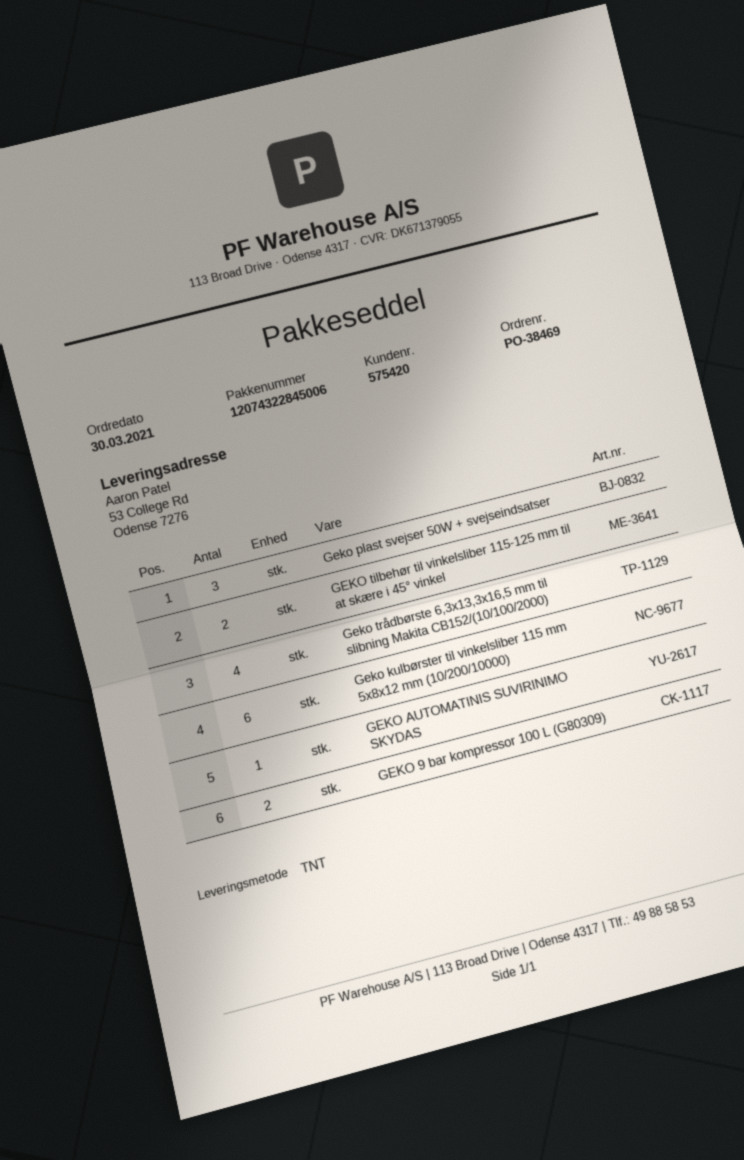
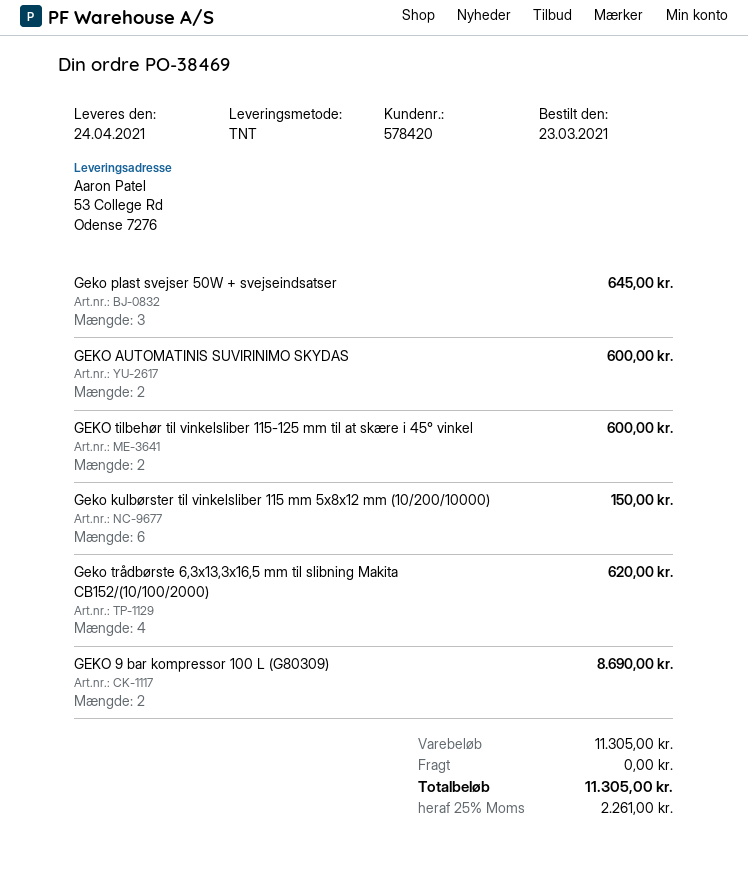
order date: 2021-03-30 -> 2021-03-23
customer number: 575420 -> 578420
GEKO AUTOMATINIS SUVIRINIMO SKYDAS: 1 -> 2

